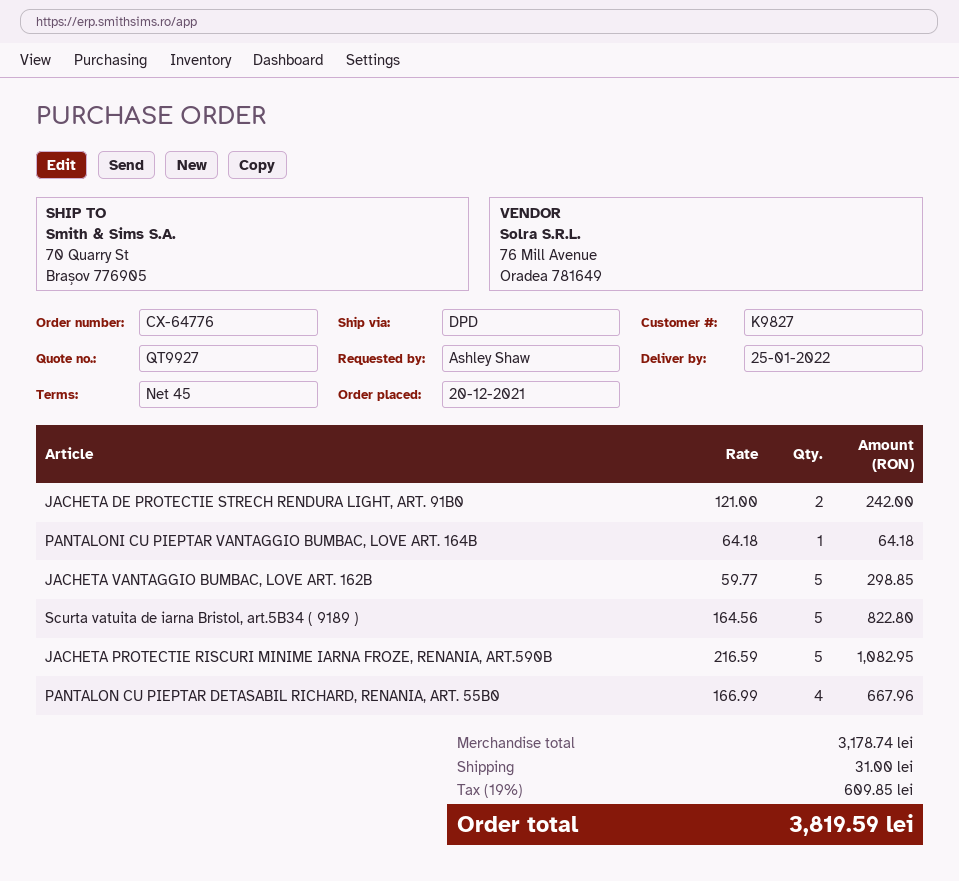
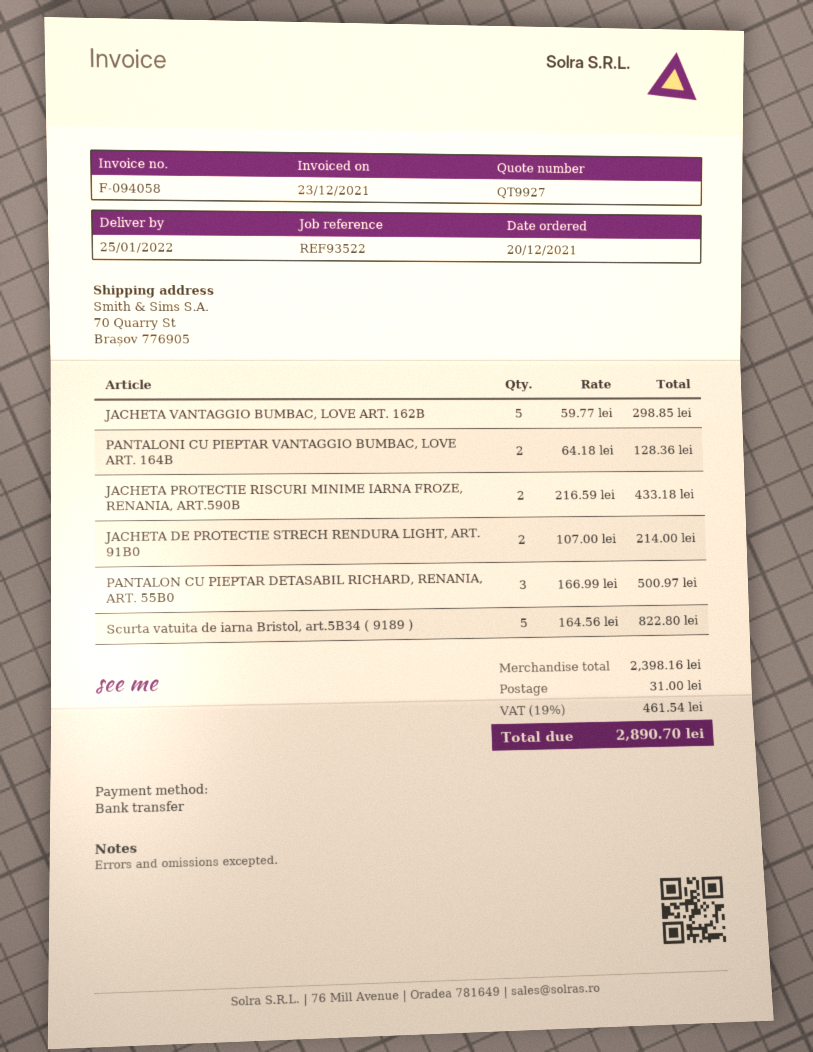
JACHETA DE PROTECTIE STRECH RENDURA LIGHT, ART. 91B0: 2 x 121.00 = 242.00 -> 2 x 107.00 = 214.00
PANTALONI CU PIEPTAR VANTAGGIO BUMBAC, LOVE ART. 164B: 1 x 64.18 = 64.18 -> 2 x 64.18 = 128.36
JACHETA PROTECTIE RISCURI MINIME IARNA FROZE, RENANIA, ART.590B: 5 x 216.59 = 1082.95 -> 2 x 216.59 = 433.18
PANTALON CU PIEPTAR DETASABIL RICHARD, RENANIA, ART. 55B0: 4 x 166.99 = 667.96 -> 3 x 166.99 = 500.97
subtotal: 3178.74 -> 2398.16
tax: 19% = 609.85 -> 19% = 461.54
total: 3819.59 -> 2890.70

